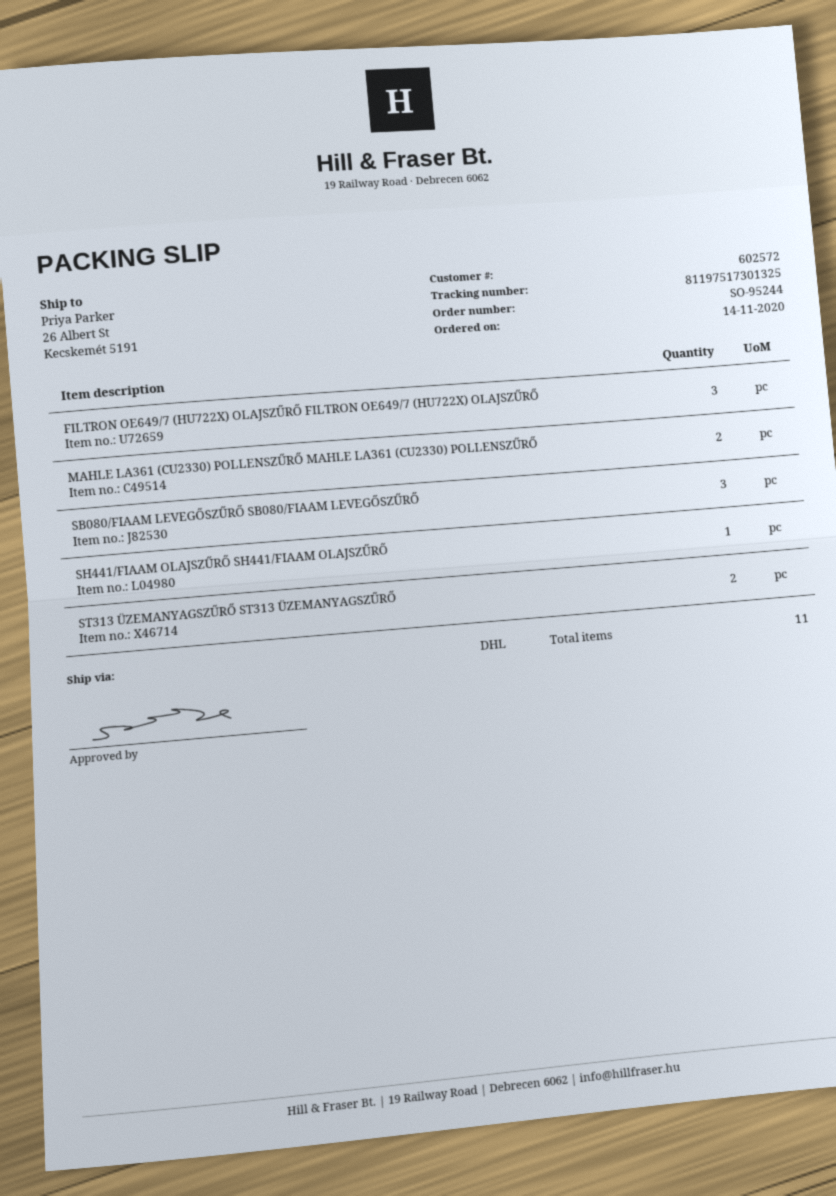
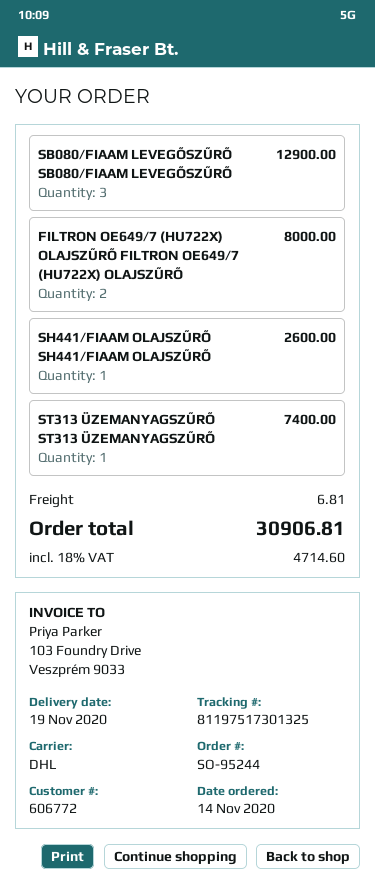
customer number: 602572 -> 606772
FILTRON OE649/7 (HU722X) OLAJSZŰRŐ FILTRON OE649/7 (HU722X) OLAJSZŰRŐ: 3 -> 2
MAHLE LA361 (CU2330) POLLENSZŰRŐ MAHLE LA361 (CU2330) POLLENSZŰRŐ: 2 -> none
ST313 ÜZEMANYAGSZŰRŐ ST313 ÜZEMANYAGSZŰRŐ: 2 -> 1

